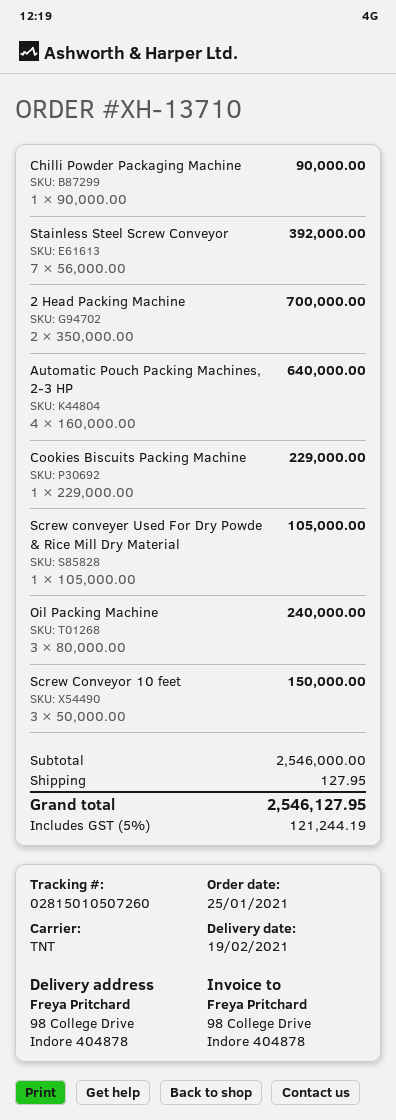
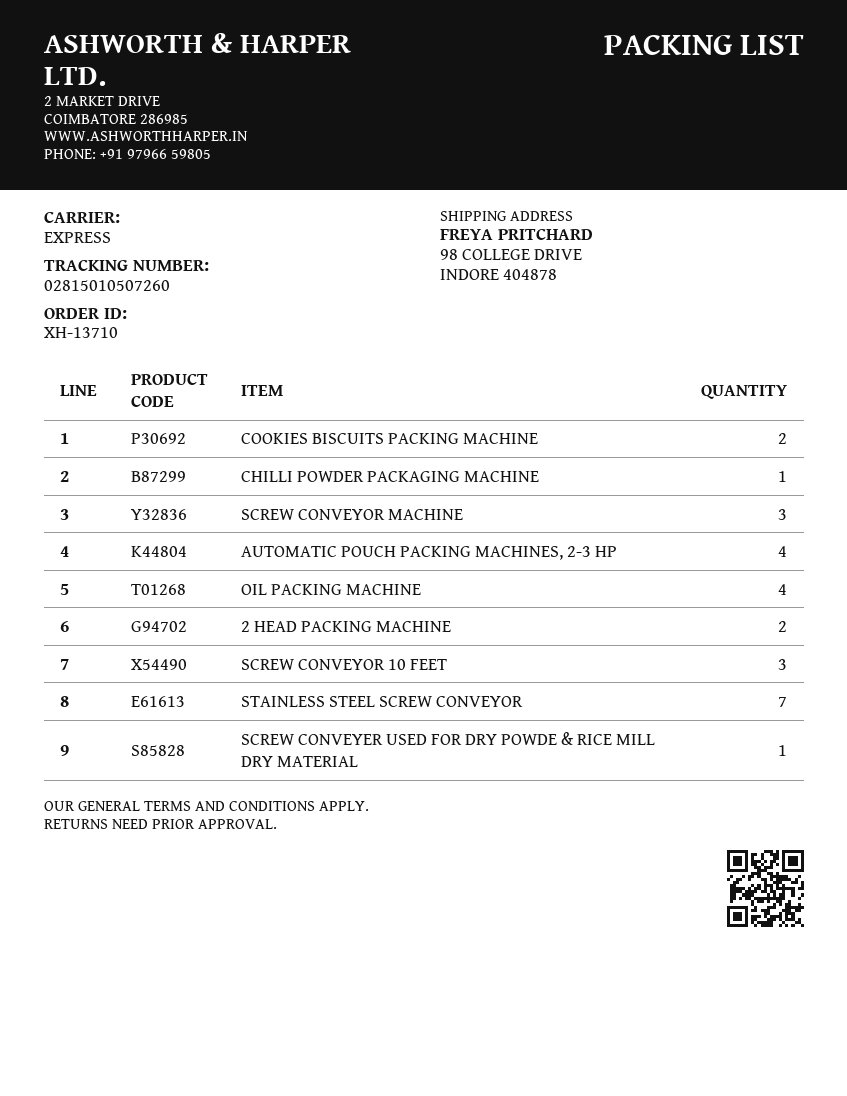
shipping method: TNT -> express
Cookies Biscuits Packing Machine: 1 -> 2
Oil Packing Machine: 3 -> 4
SCREW CONVEYOR MACHINE: none -> 3

